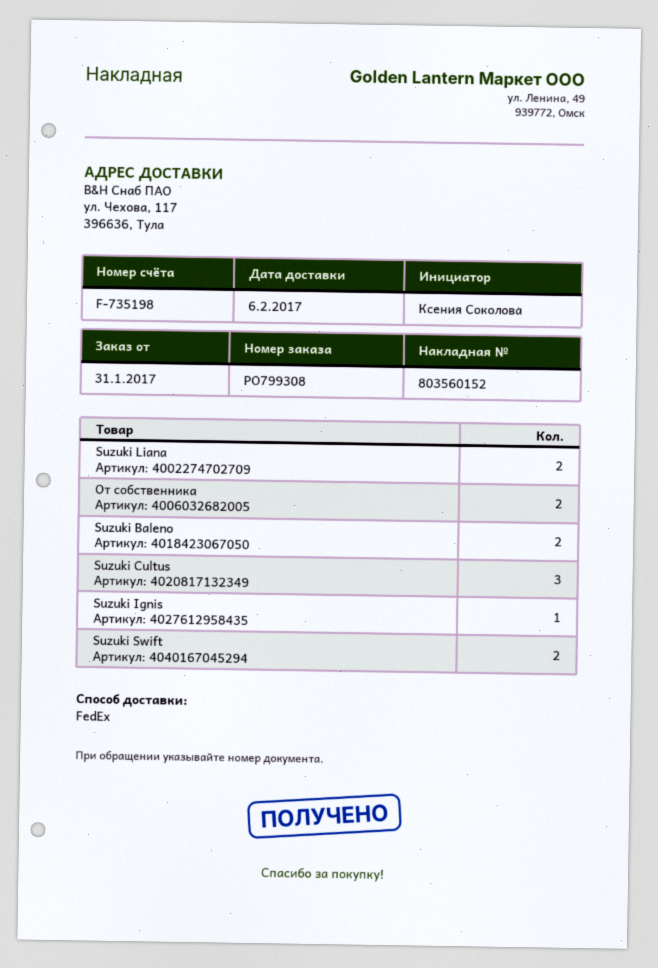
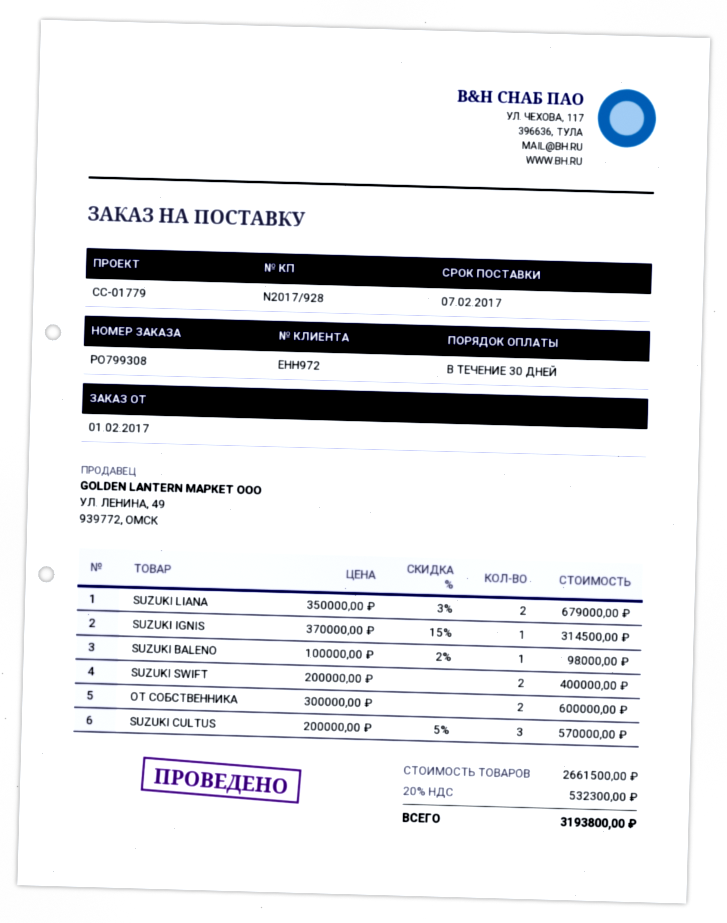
order date: 2017-01-31 -> 2017-02-01
delivery date: 2017-02-06 -> 2017-02-07
Suzuki Baleno: 2 -> 1

